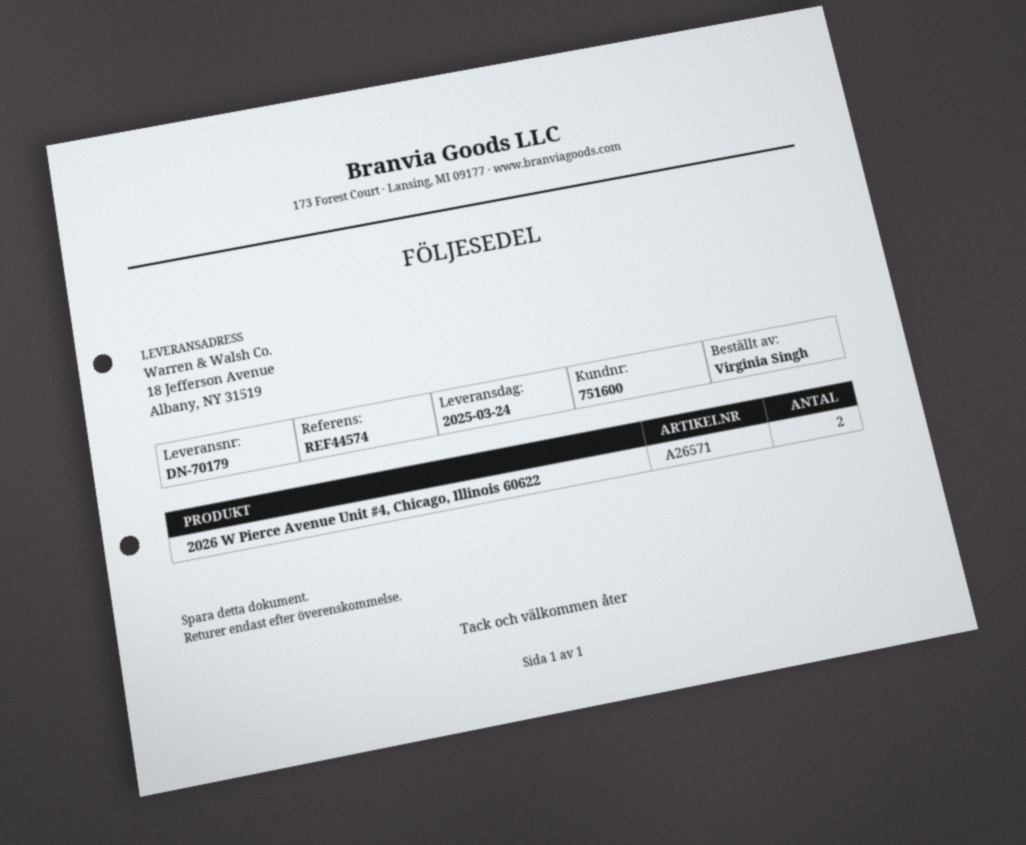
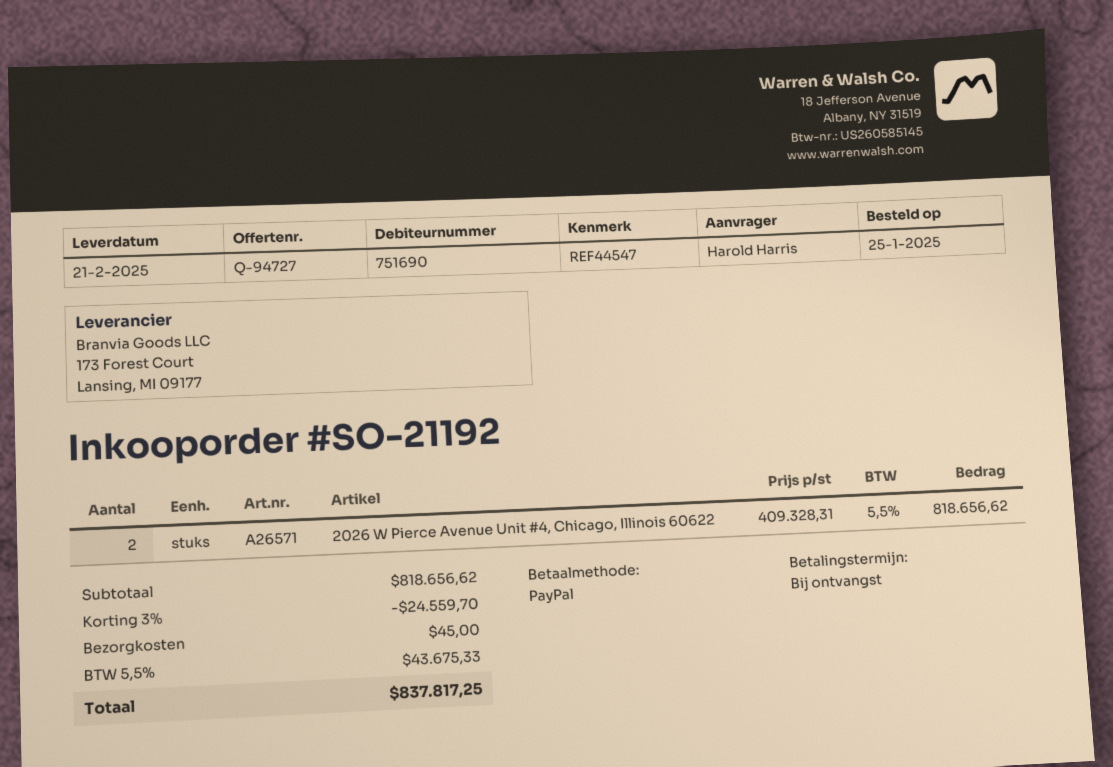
delivery date: 2025-03-24 -> 2025-02-21
customer number: 751600 -> 751690
reference: REF44574 -> REF44547
ordered by: Virginia Singh -> Harold Harris

